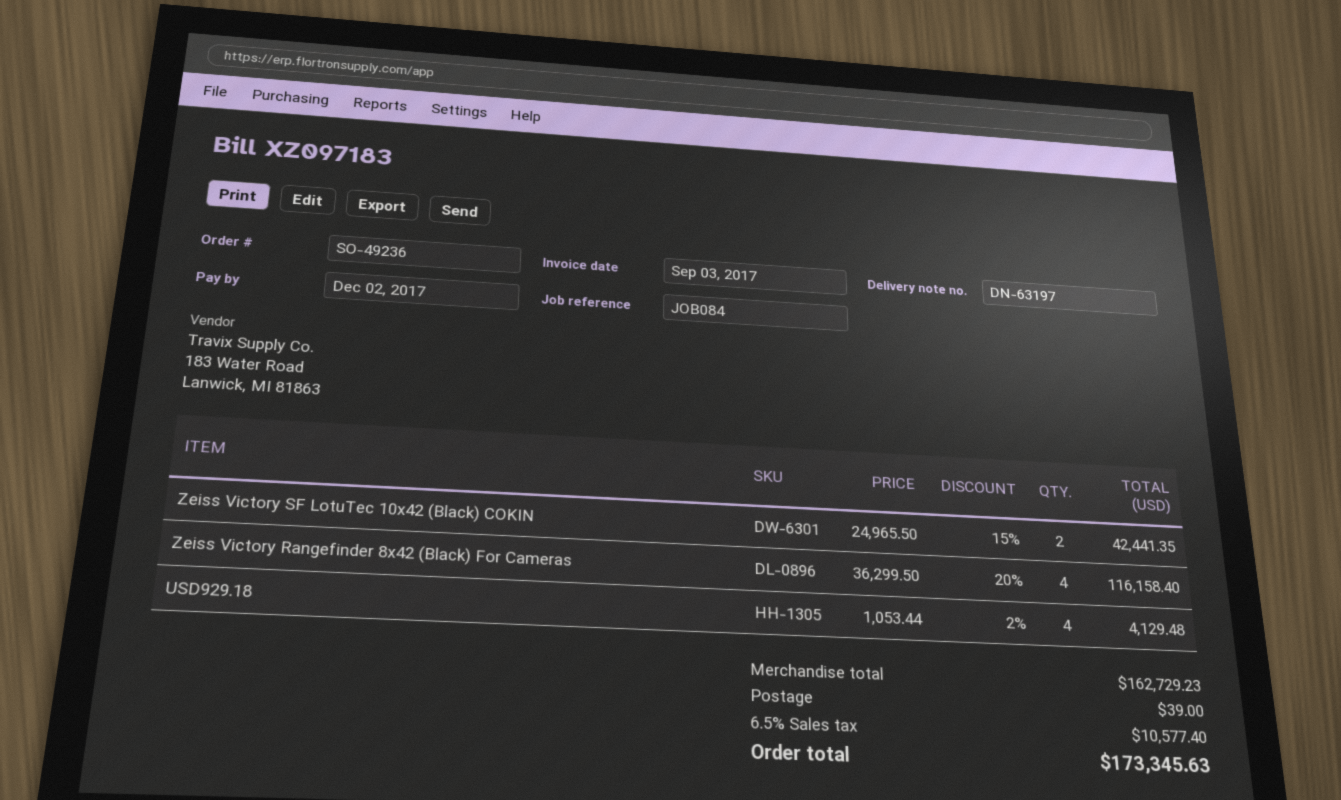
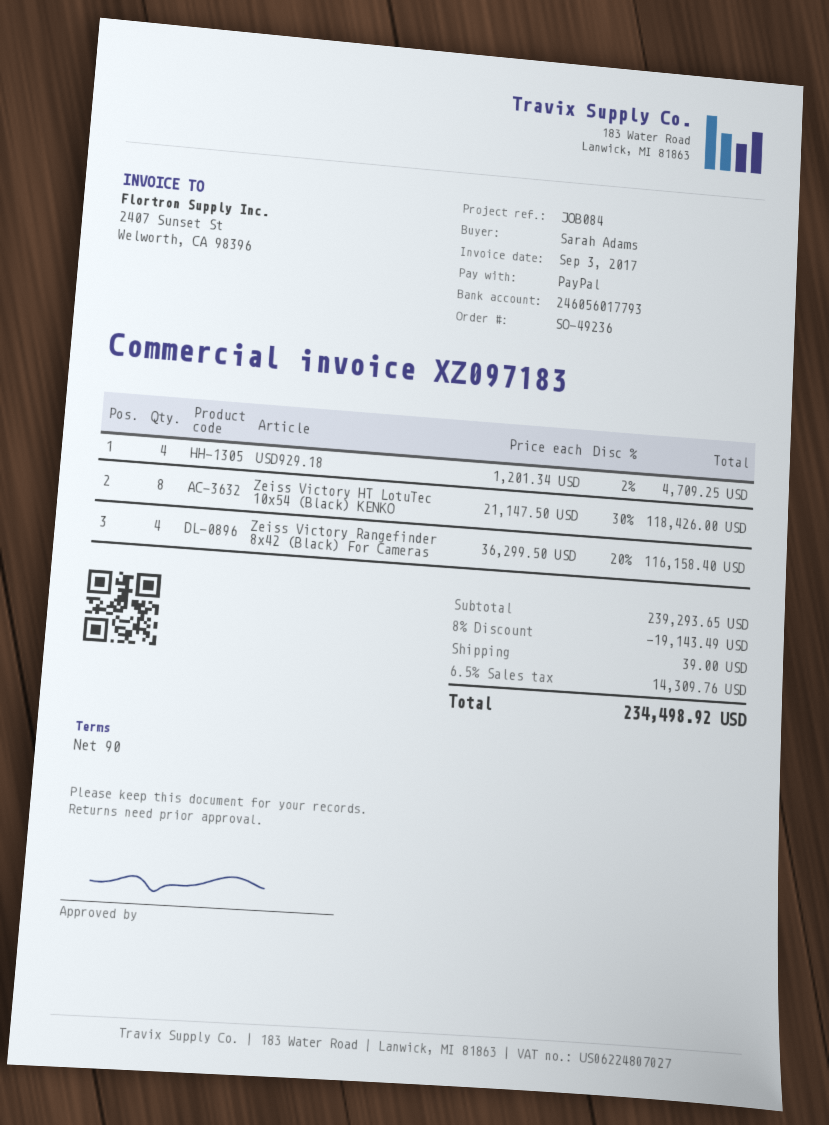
Zeiss Victory SF LotuTec 10x42 (Black) COKIN: 2 x 24965.50 - 15% = 42441.35 -> none
USD929.18: 4 x 1053.44 - 2% = 4129.48 -> 4 x 1201.34 - 2% = 4709.25
Zeiss Victory HT LotuTec 10x54 (Black) KENKO: none -> 8 x 21147.50 - 30% = 118426.00
subtotal: 162729.23 -> 239293.65
discount: none -> 8% = 19143.49
tax: 6.5% = 10577.40 -> 6.5% = 14309.76
total: 173345.63 -> 234498.92

